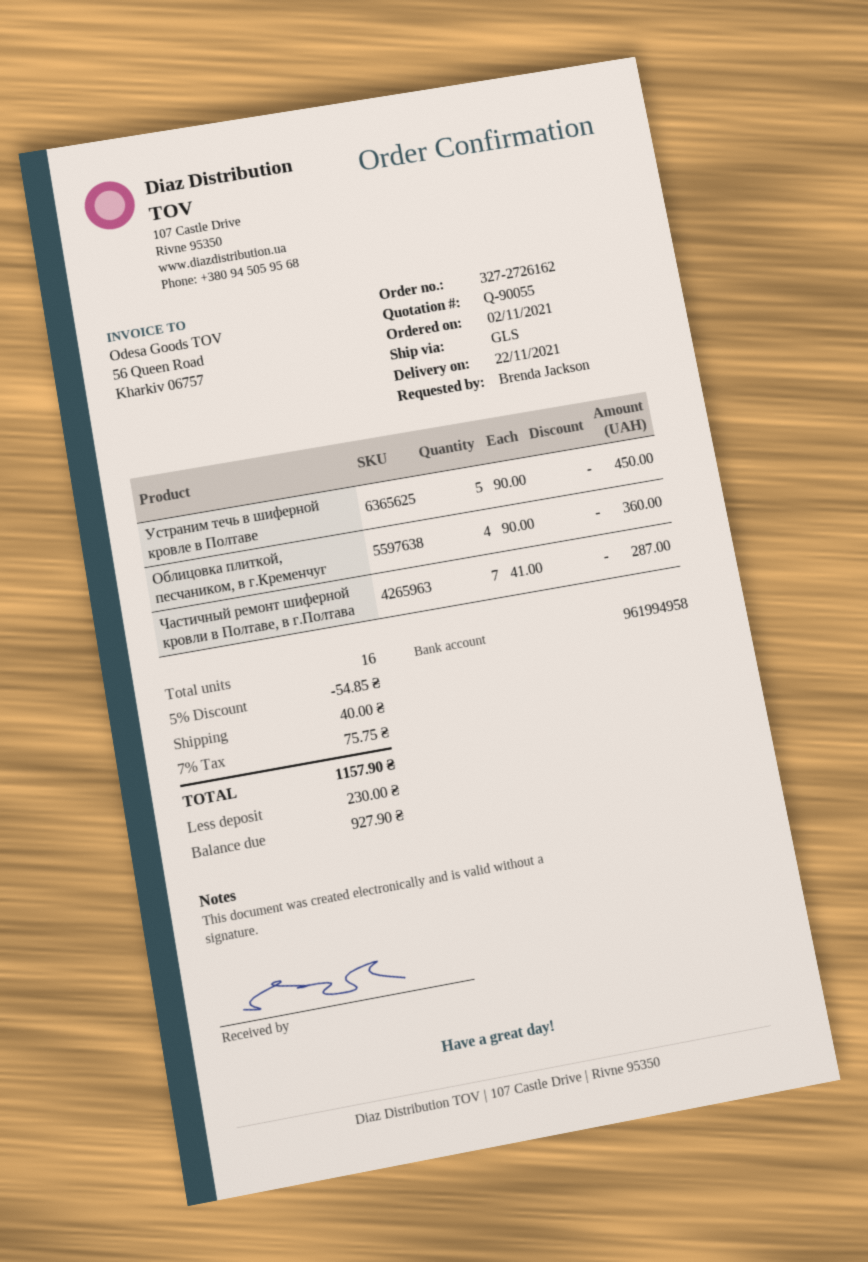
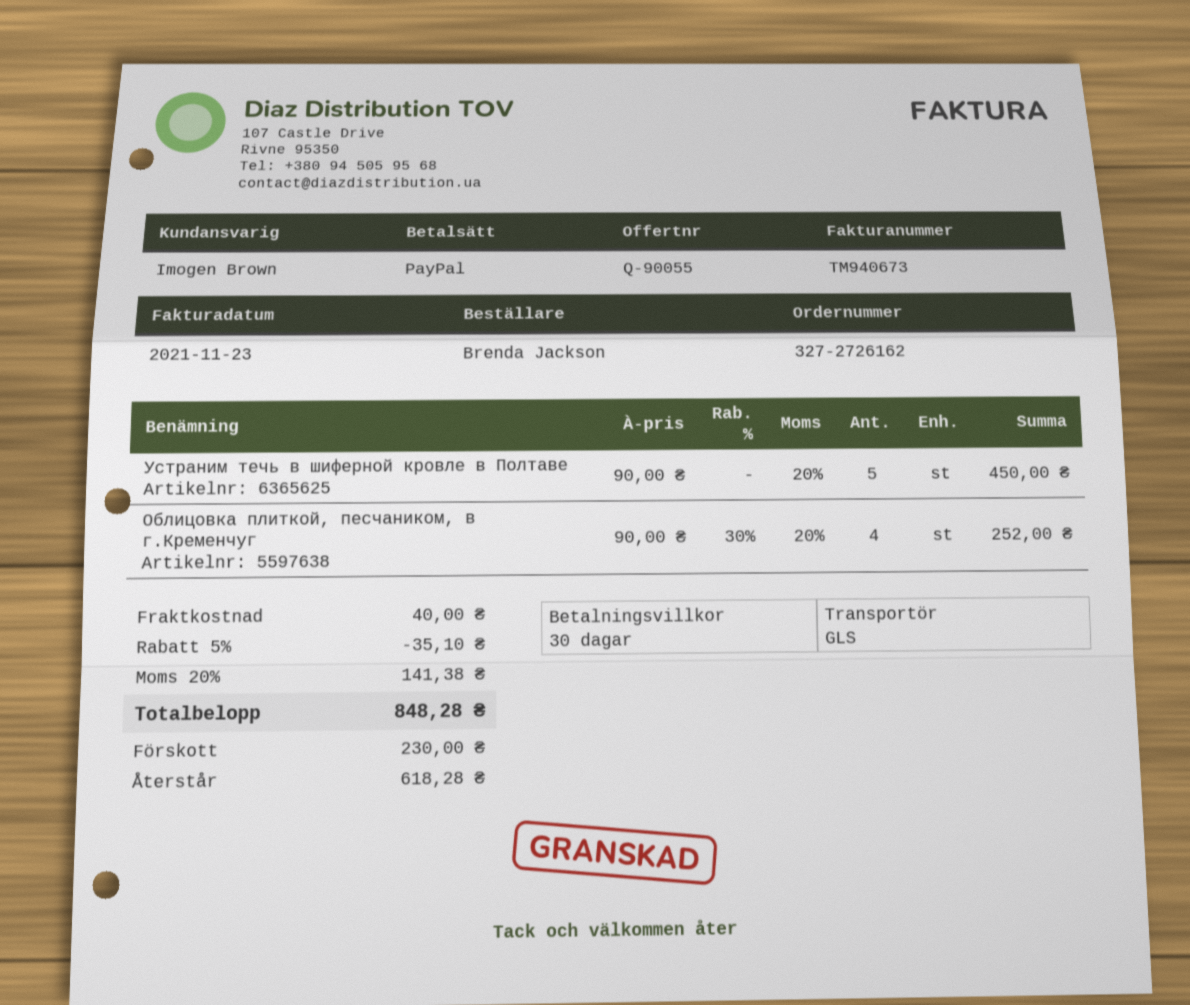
Облицовка плиткой, песчаником, в г.Кременчуг: 4 x 90.00 = 360.00 -> 4 x 90.00 - 30% = 252.00
Частичный ремонт шиферной кровли в Полтаве, в г.Полтава: 7 x 41.00 = 287.00 -> none
discount: 5% = 54.85 -> 5% = 35.10
tax: 7% = 75.75 -> 20% = 141.38
total: 1157.90 -> 848.28
balance: 927.90 -> 618.28

